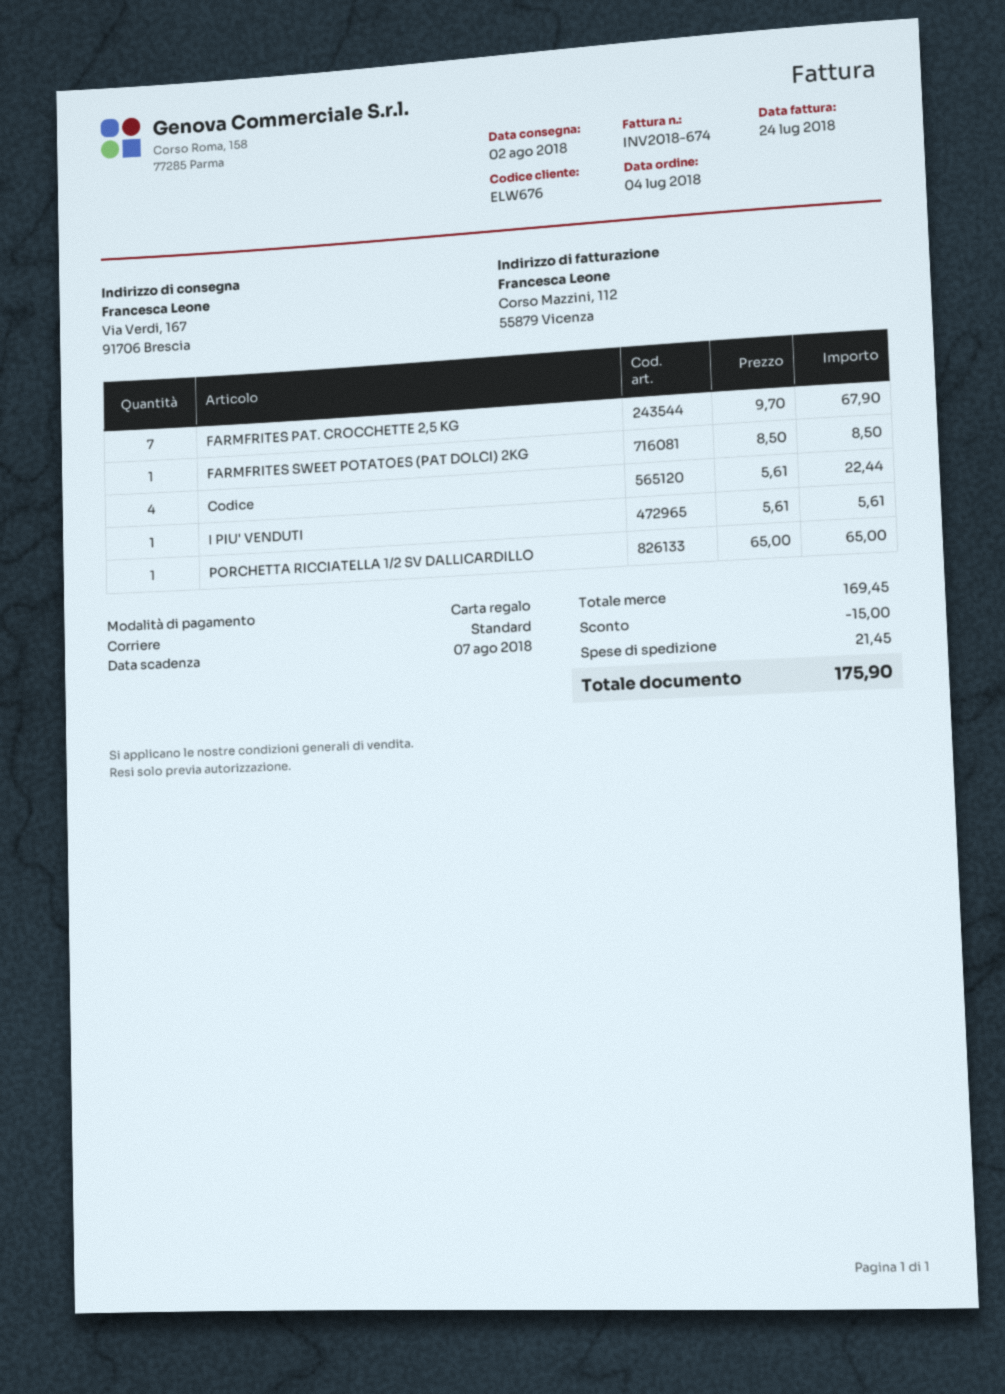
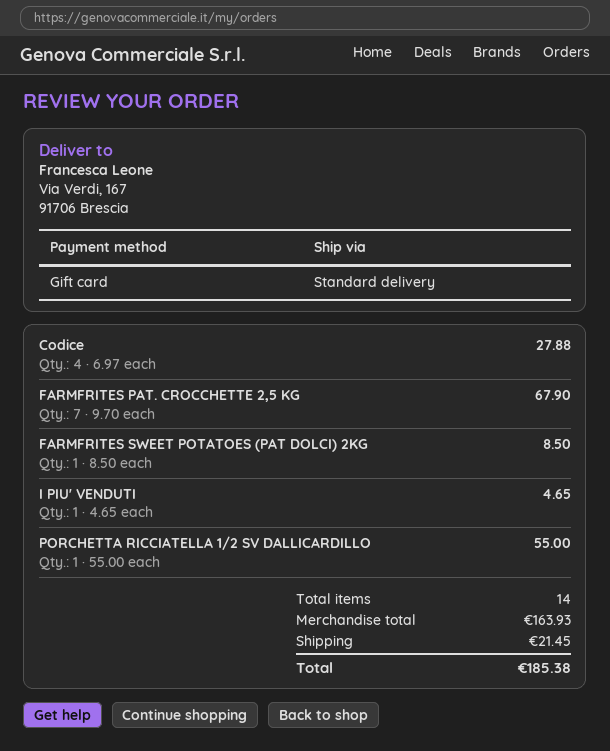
Codice: 4 x 5.61 = 22.44 -> 4 x 6.97 = 27.88
I PIU' VENDUTI: 1 x 5.61 = 5.61 -> 1 x 4.65 = 4.65
PORCHETTA RICCIATELLA 1/2 SV DALLICARDILLO: 1 x 65.00 = 65.00 -> 1 x 55.00 = 55.00
subtotal: 169.45 -> 163.93
discount: 15.00 -> none
total: 175.90 -> 185.38

